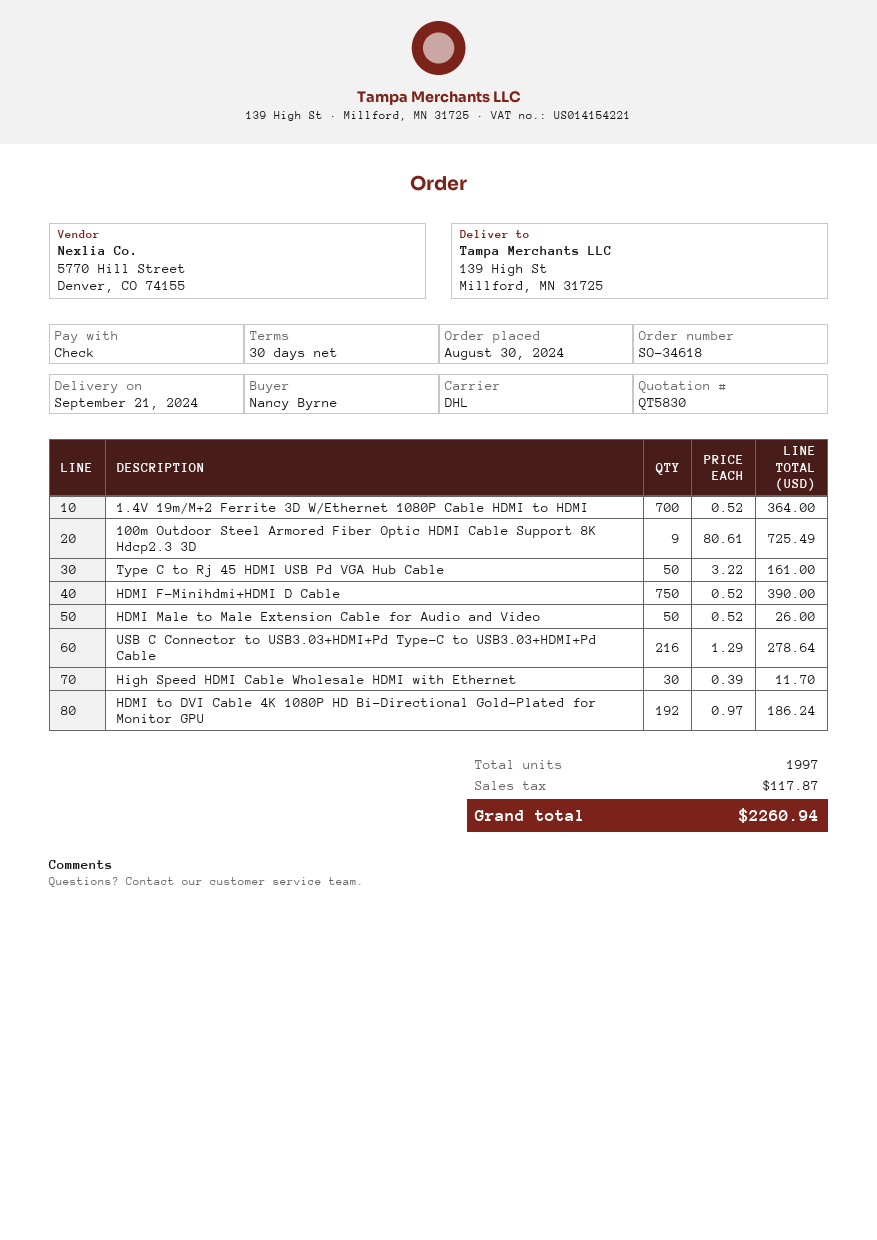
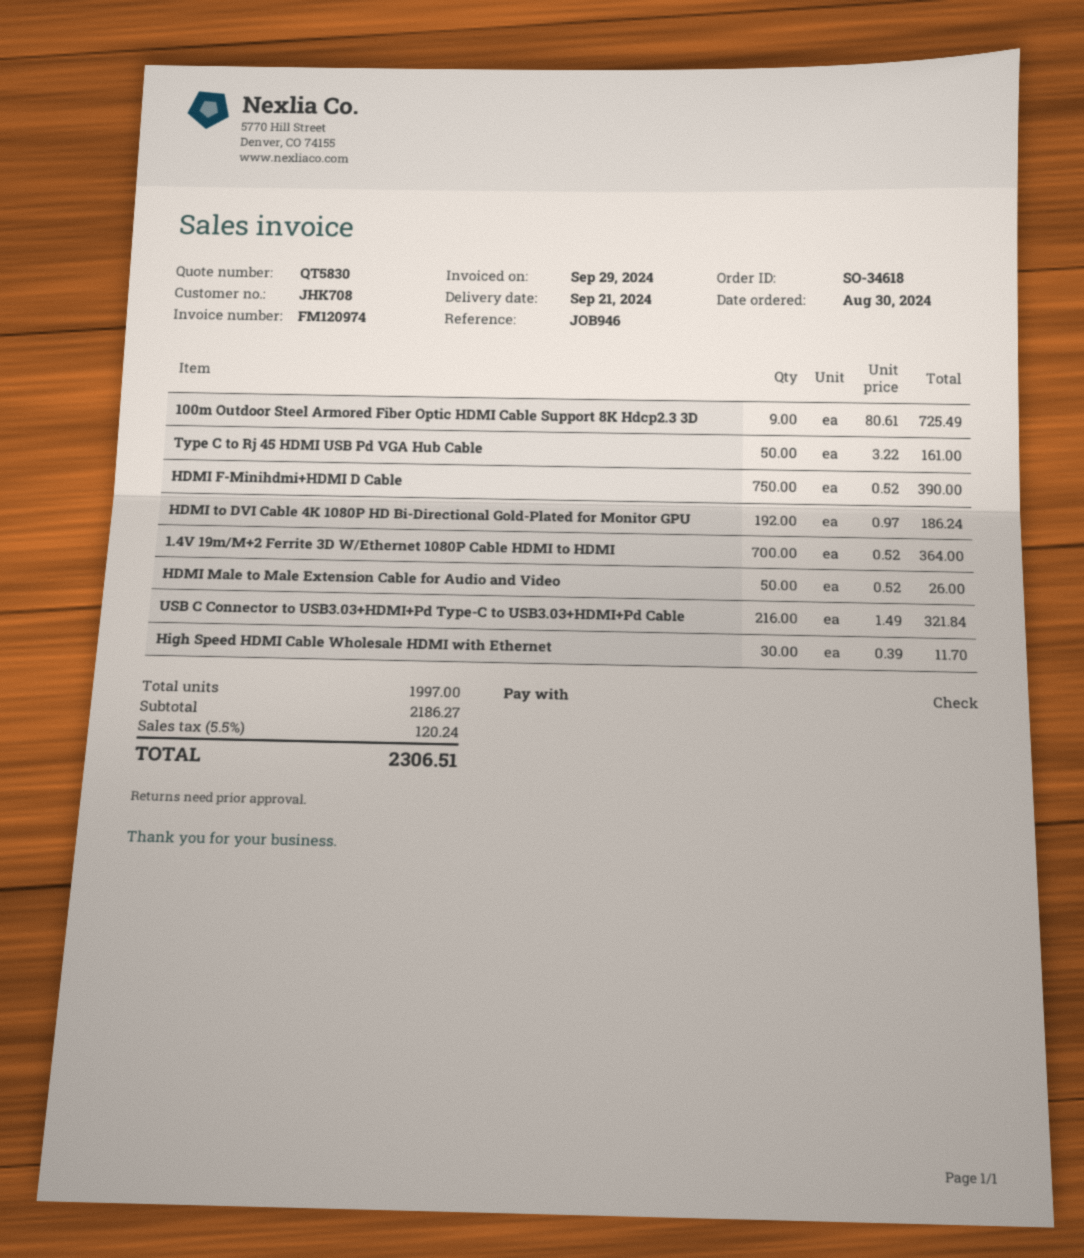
USB C Connector to USB3.03+HDMI+Pd Type-C to USB3.03+HDMI+Pd Cable: 216 x 1.29 = 278.64 -> 216 x 1.49 = 321.84
tax: 117.87 -> 120.24
total: 2260.94 -> 2306.51

